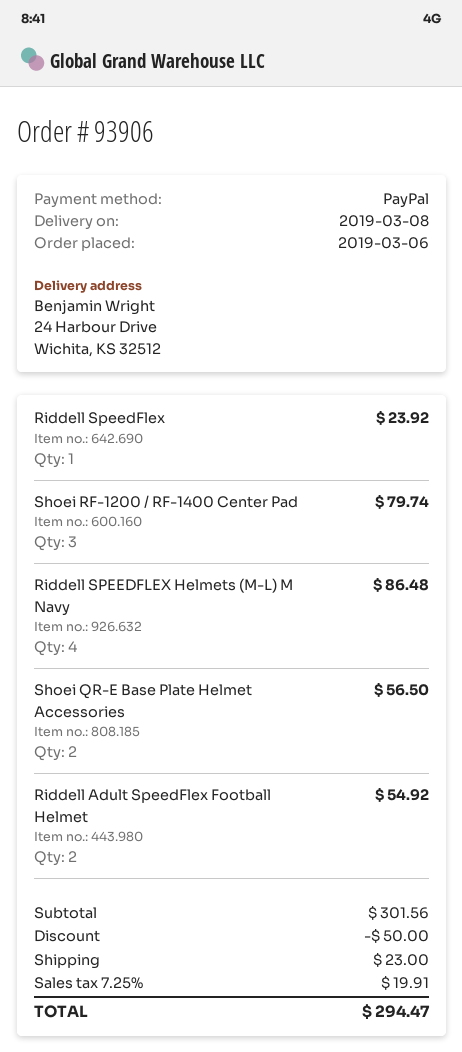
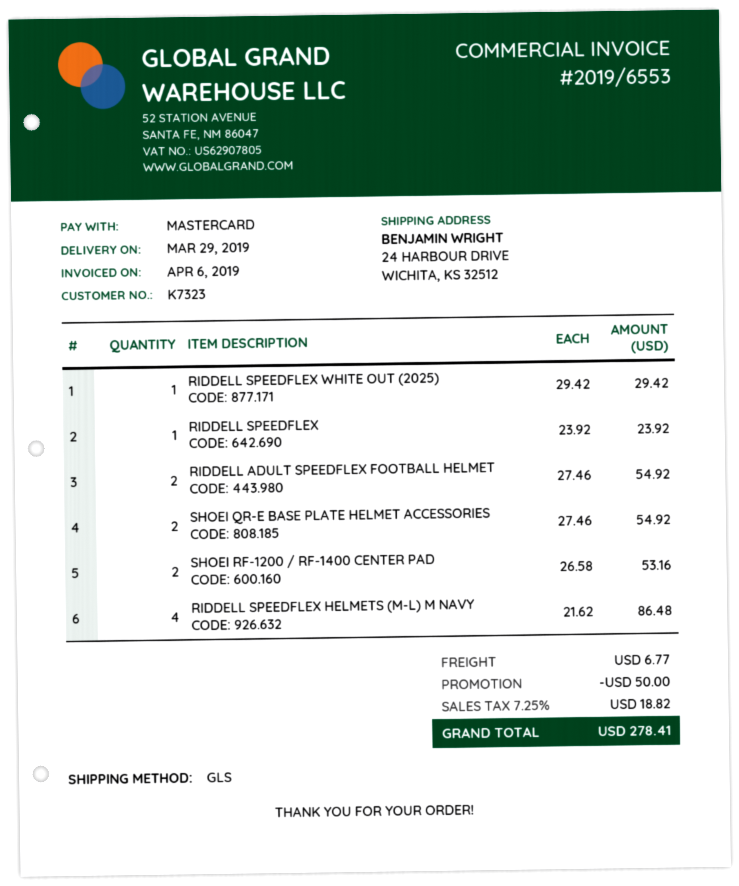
delivery date: 2019-03-08 -> 2019-03-29
payment method: PayPal -> Mastercard
Shoei RF-1200 / RF-1400 Center Pad: 3 for 79.74 -> 2 for 53.16
Shoei QR-E Base Plate Helmet Accessories: 2 for 56.50 -> 2 for 54.92
RIDDELL SPEEDFLEX WHITE OUT (2025): none -> 1 for 29.42
shipping: 23.00 -> 6.77
tax: 7.25% = 19.91 -> 7.25% = 18.82
total: 294.47 -> 278.41

